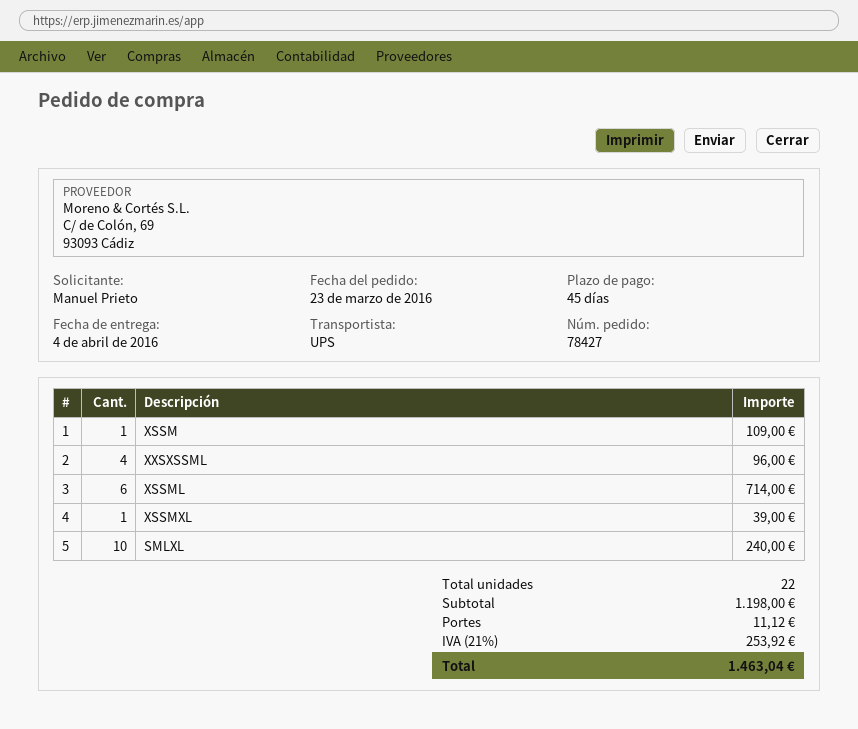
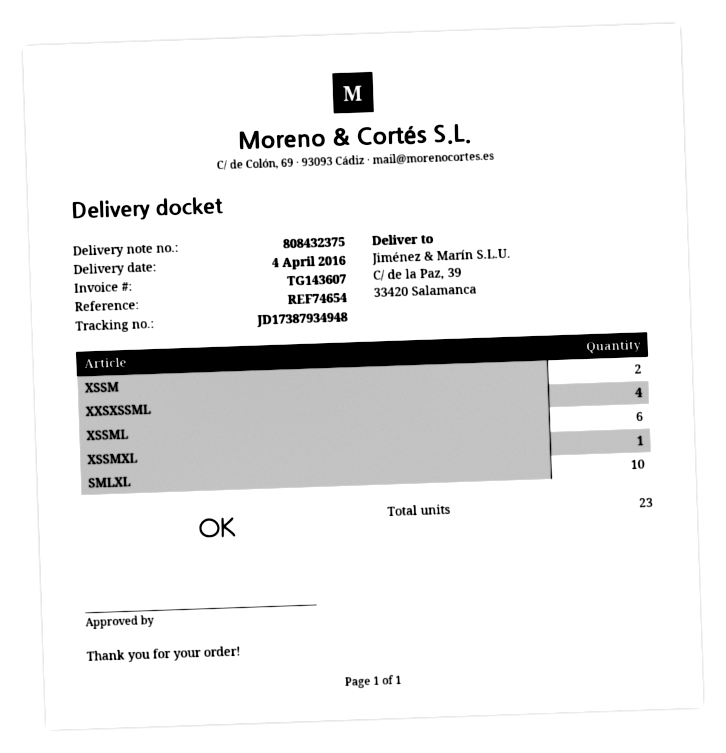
XSSM: 1 -> 2
total quantity: 22 -> 23

